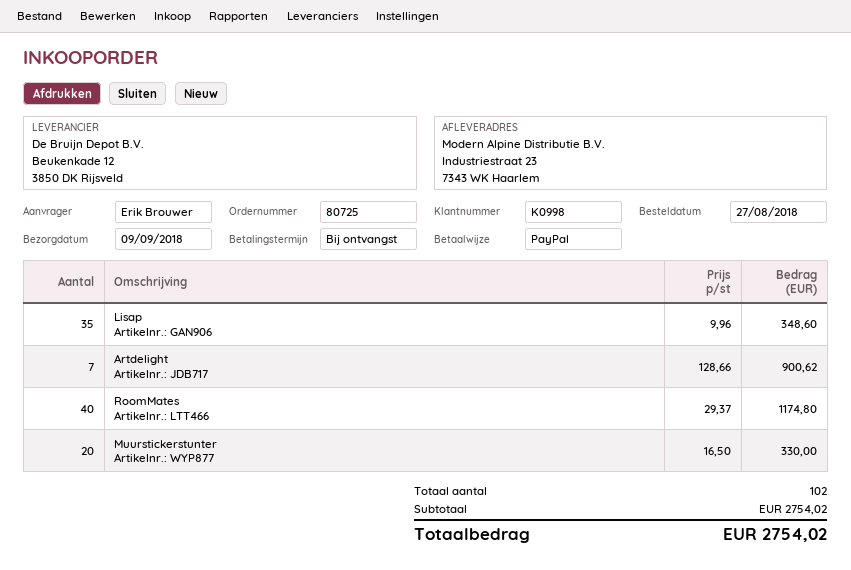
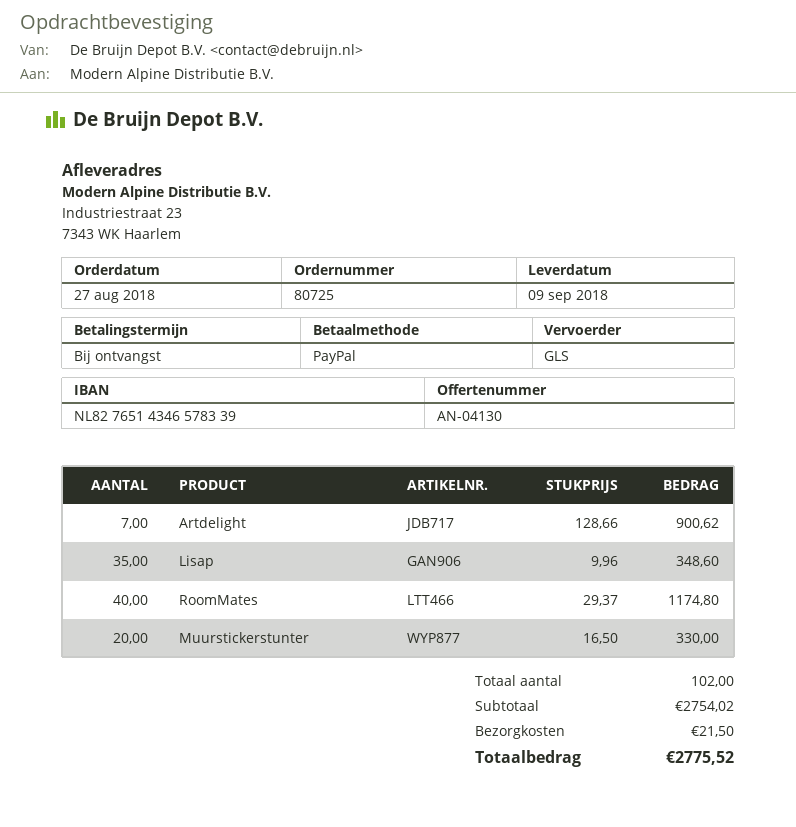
shipping: none -> 21.50
total: 2754.02 -> 2775.52

